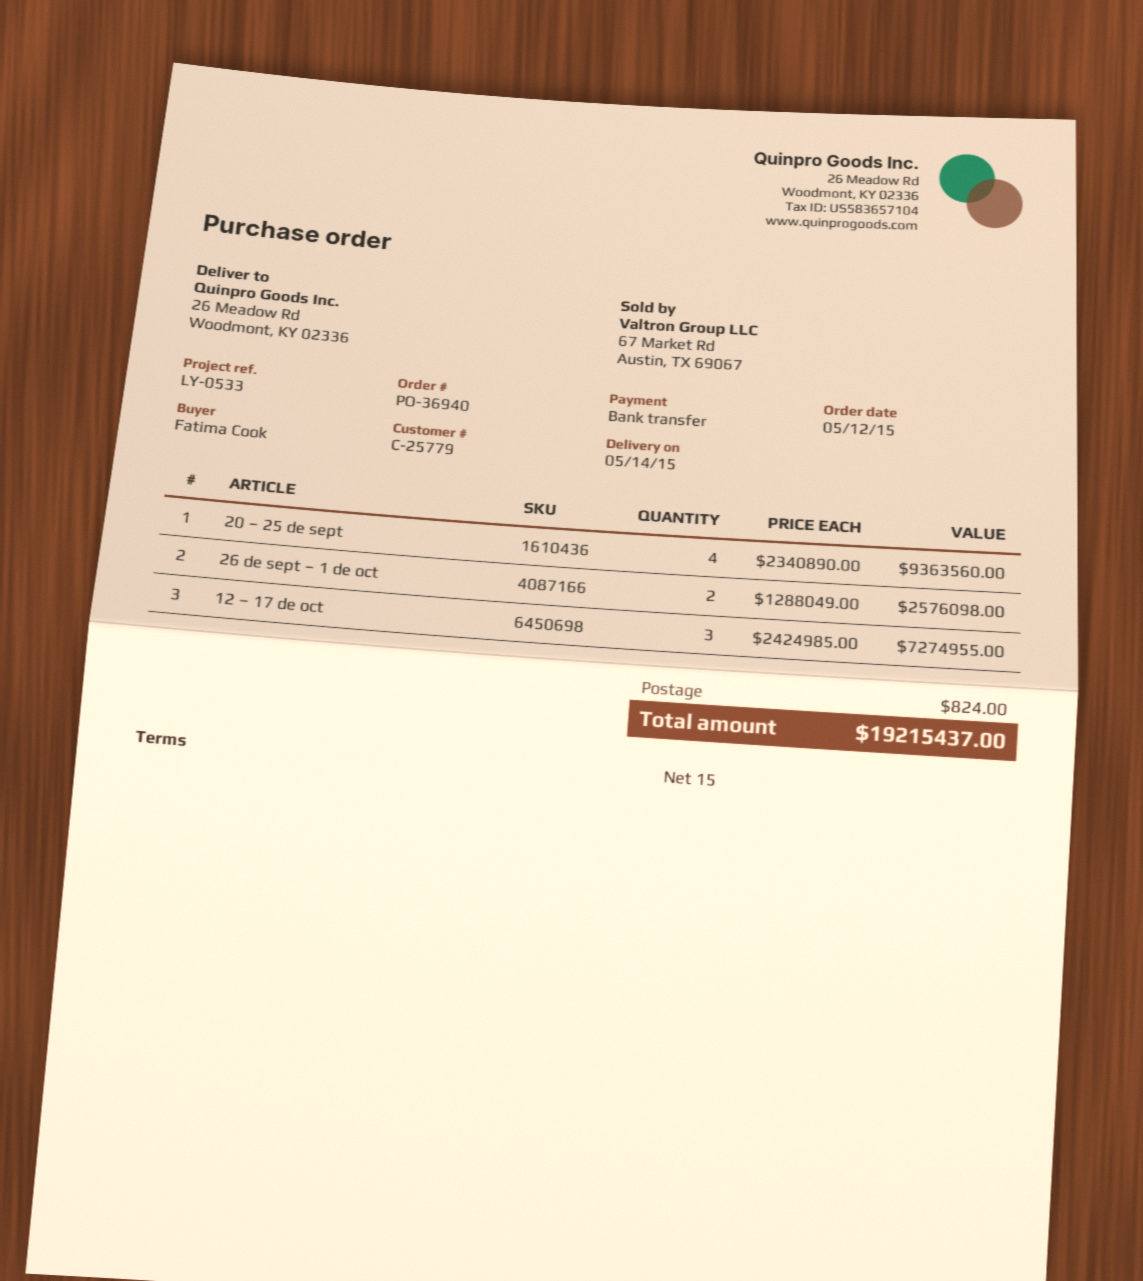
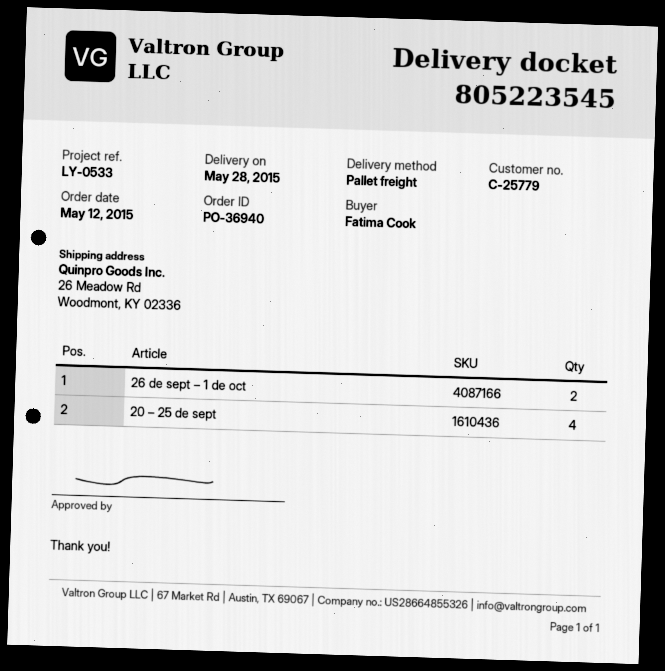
delivery date: 2015-05-14 -> 2015-05-28
12 – 17 de oct: 3 -> none

